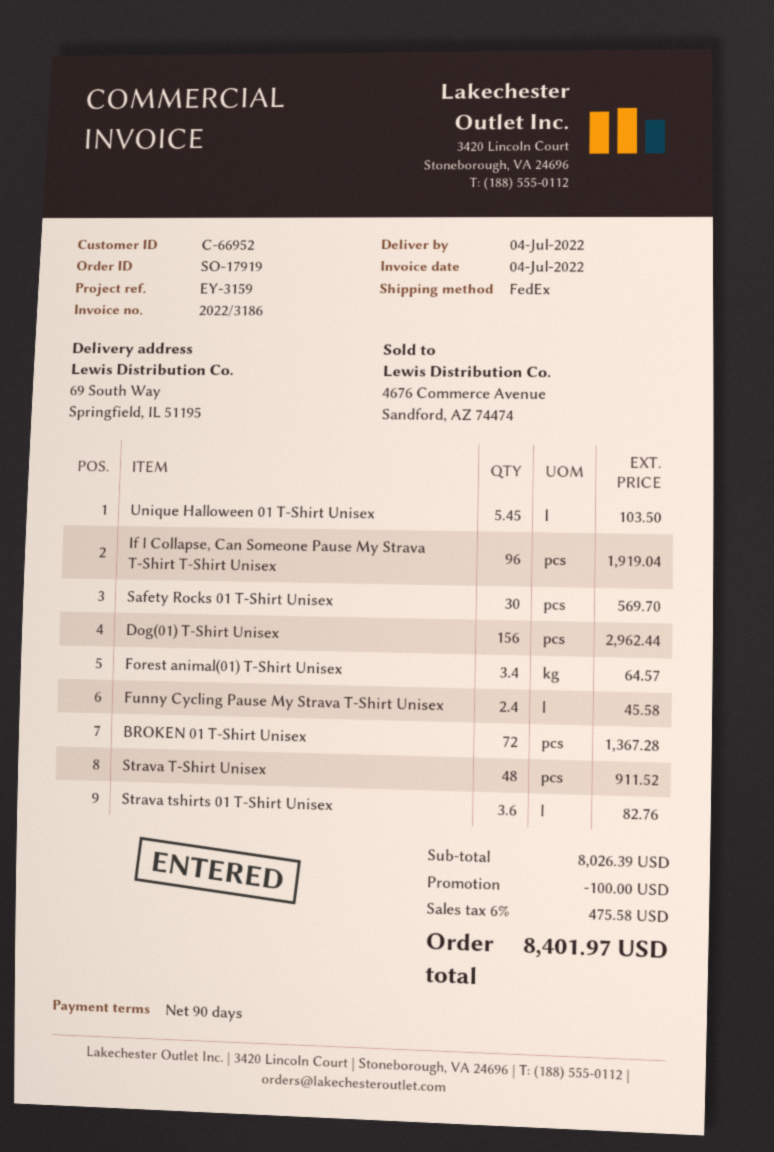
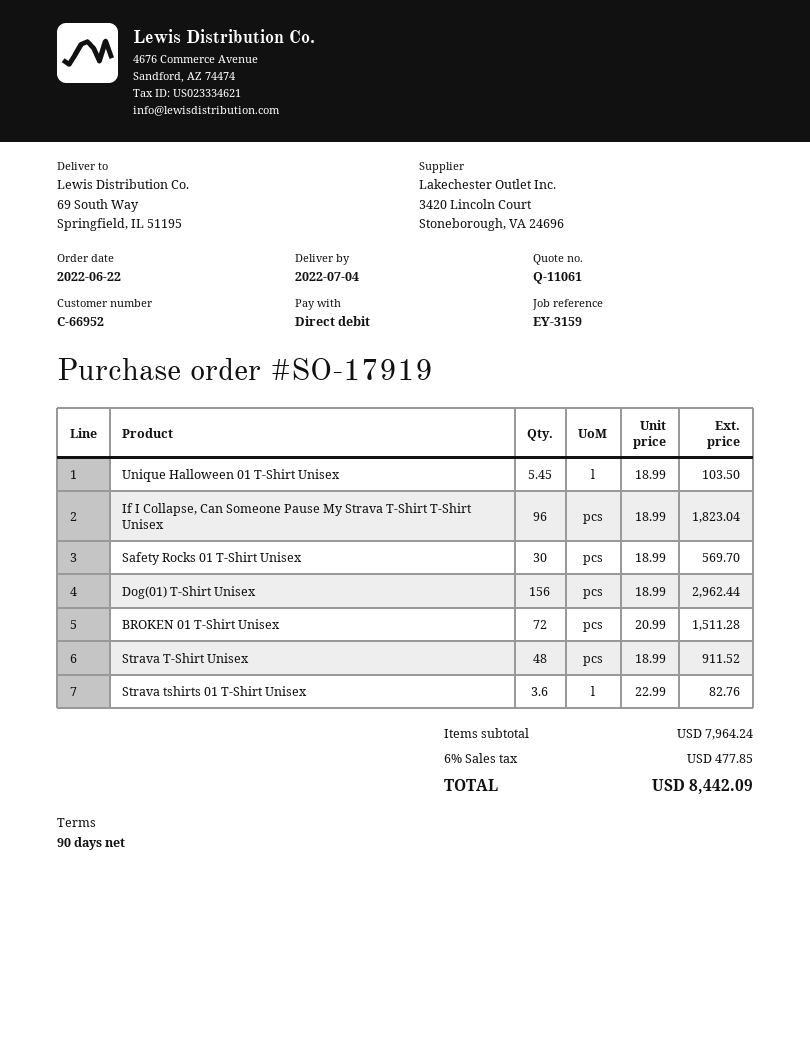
If I Collapse, Can Someone Pause My Strava T-Shirt T-Shirt Unisex: 96 for 1919.04 -> 96 for 1823.04
Forest animal(01) T-Shirt Unisex: 3.4 for 64.57 -> none
Funny Cycling Pause My Strava T-Shirt Unisex: 2.4 for 45.58 -> none
BROKEN 01 T-Shirt Unisex: 72 for 1367.28 -> 72 for 1511.28
subtotal: 8026.39 -> 7964.24
discount: 100.00 -> none
tax: 6% = 475.58 -> 6% = 477.85
total: 8401.97 -> 8442.09

